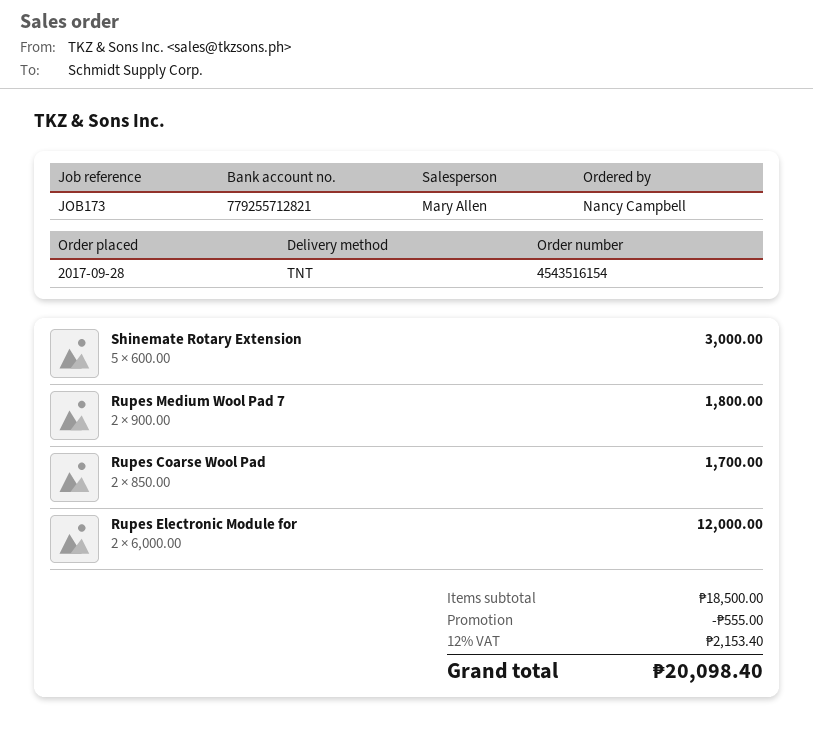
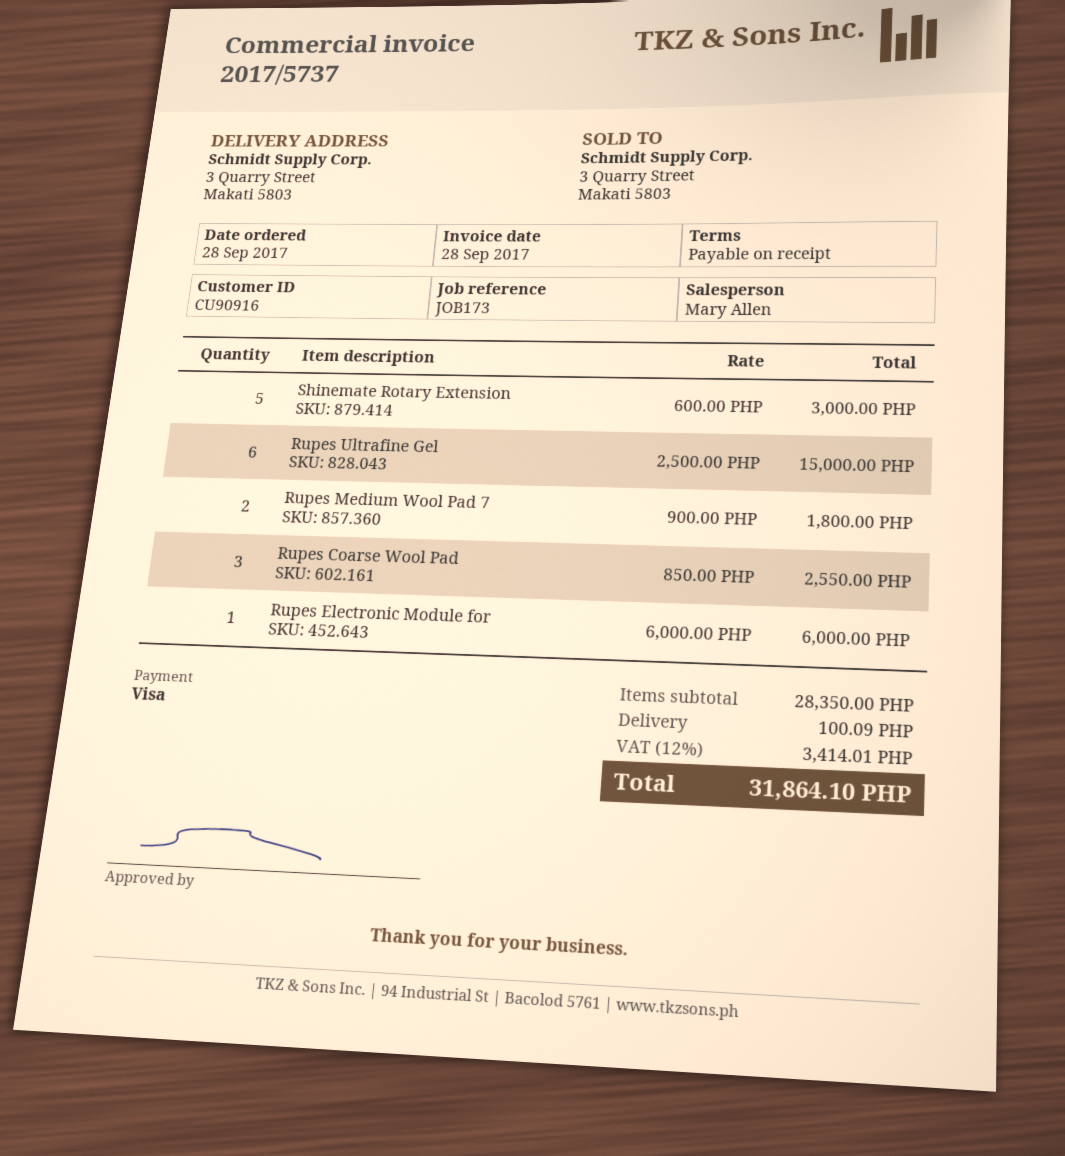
Rupes Coarse Wool Pad: 2 x 850.00 = 1700.00 -> 3 x 850.00 = 2550.00
Rupes Electronic Module for: 2 x 6000.00 = 12000.00 -> 1 x 6000.00 = 6000.00
Rupes Ultrafine Gel: none -> 6 x 2500.00 = 15000.00
subtotal: 18500.00 -> 28350.00
discount: 555.00 -> none
shipping: none -> 100.09
tax: 12% = 2153.40 -> 12% = 3414.01
total: 20098.40 -> 31864.10

